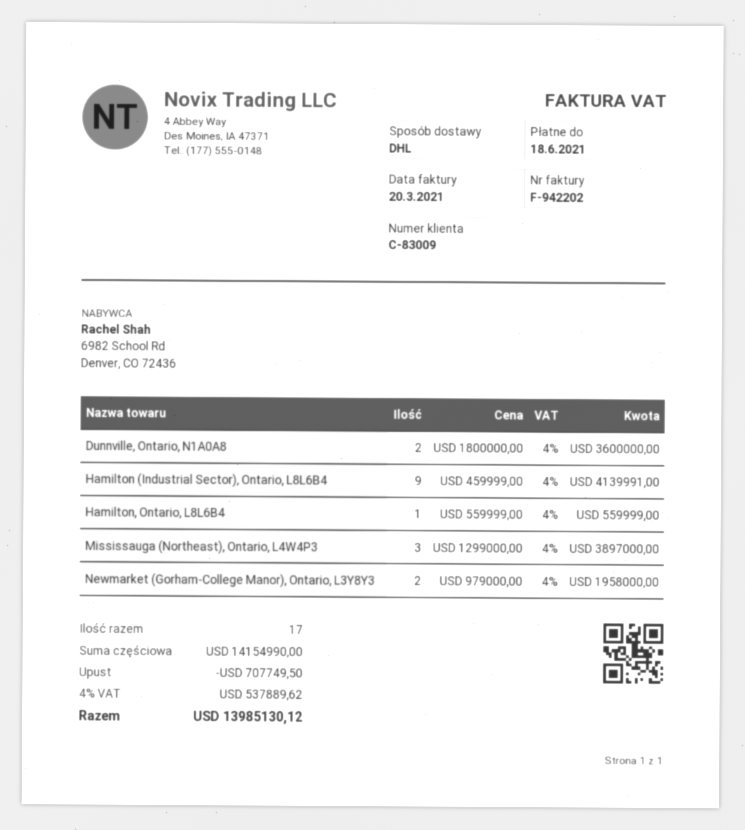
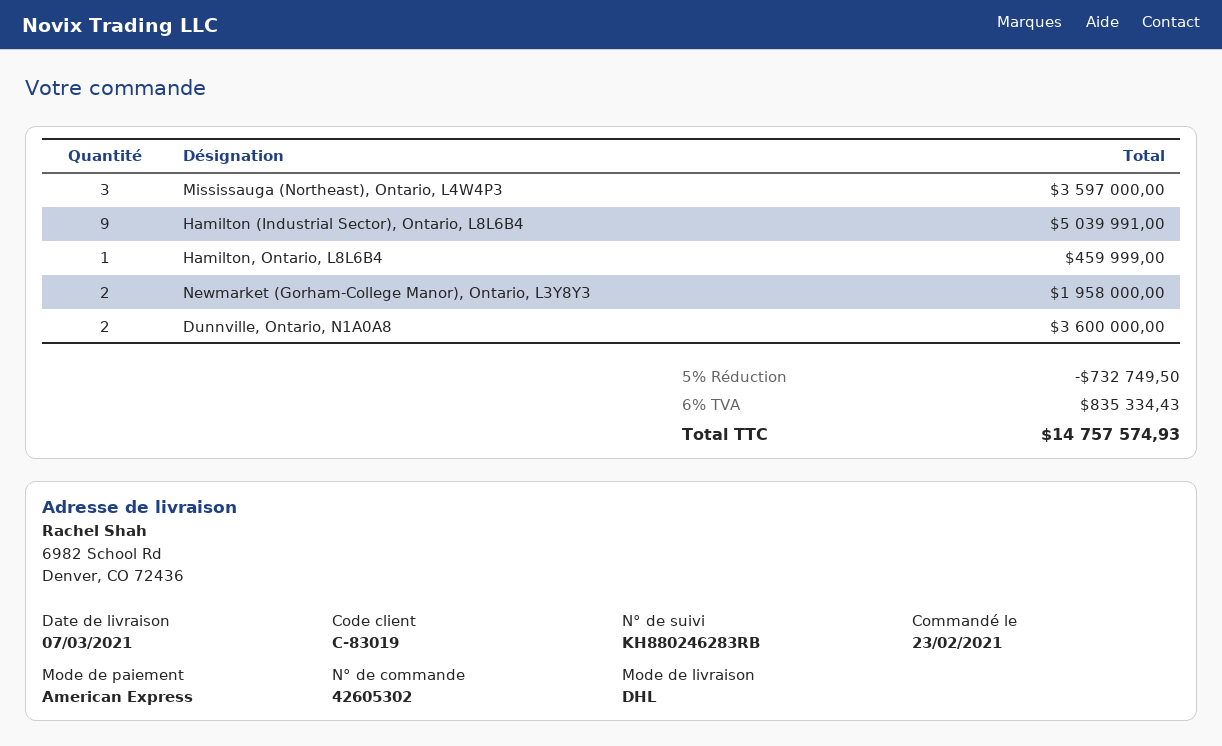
customer number: C-83009 -> C-83019
Hamilton (Industrial Sector), Ontario, L8L6B4: 9 for 4139991.00 -> 9 for 5039991.00
Hamilton, Ontario, L8L6B4: 1 for 559999.00 -> 1 for 459999.00
Mississauga (Northeast), Ontario, L4W4P3: 3 for 3897000.00 -> 3 for 3597000.00
discount: 707749.50 -> 732749.50
tax: 4% = 537889.62 -> 6% = 835334.43
total: 13985130.12 -> 14757574.93

